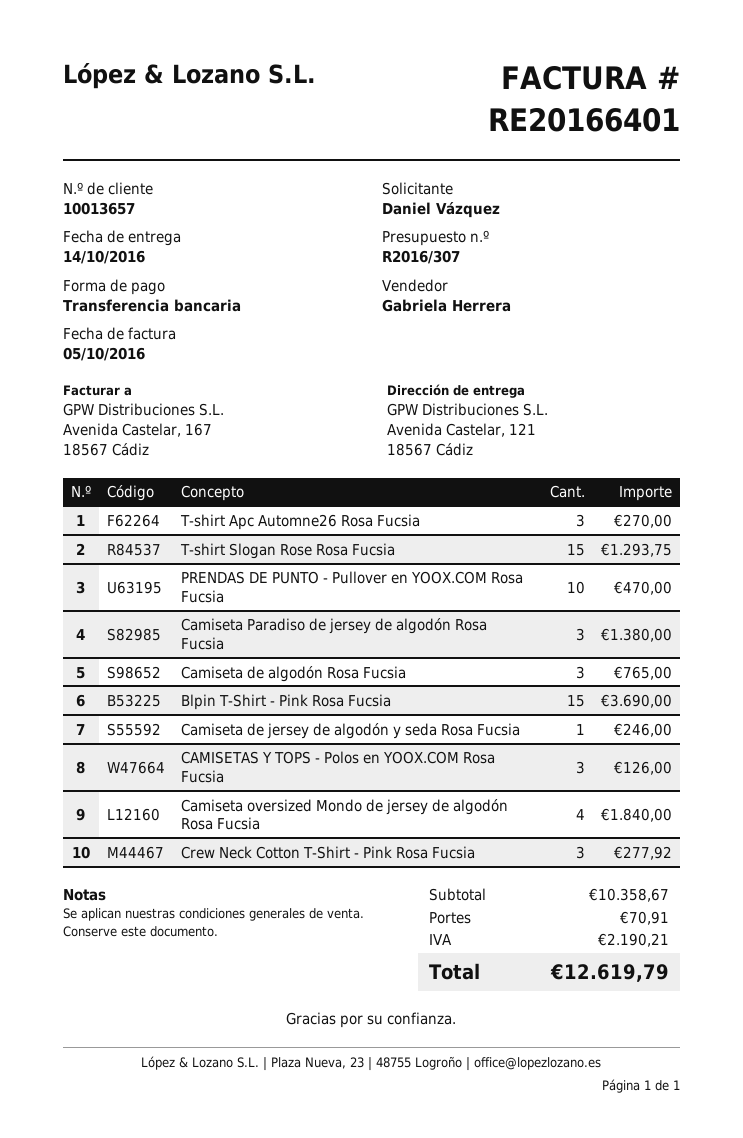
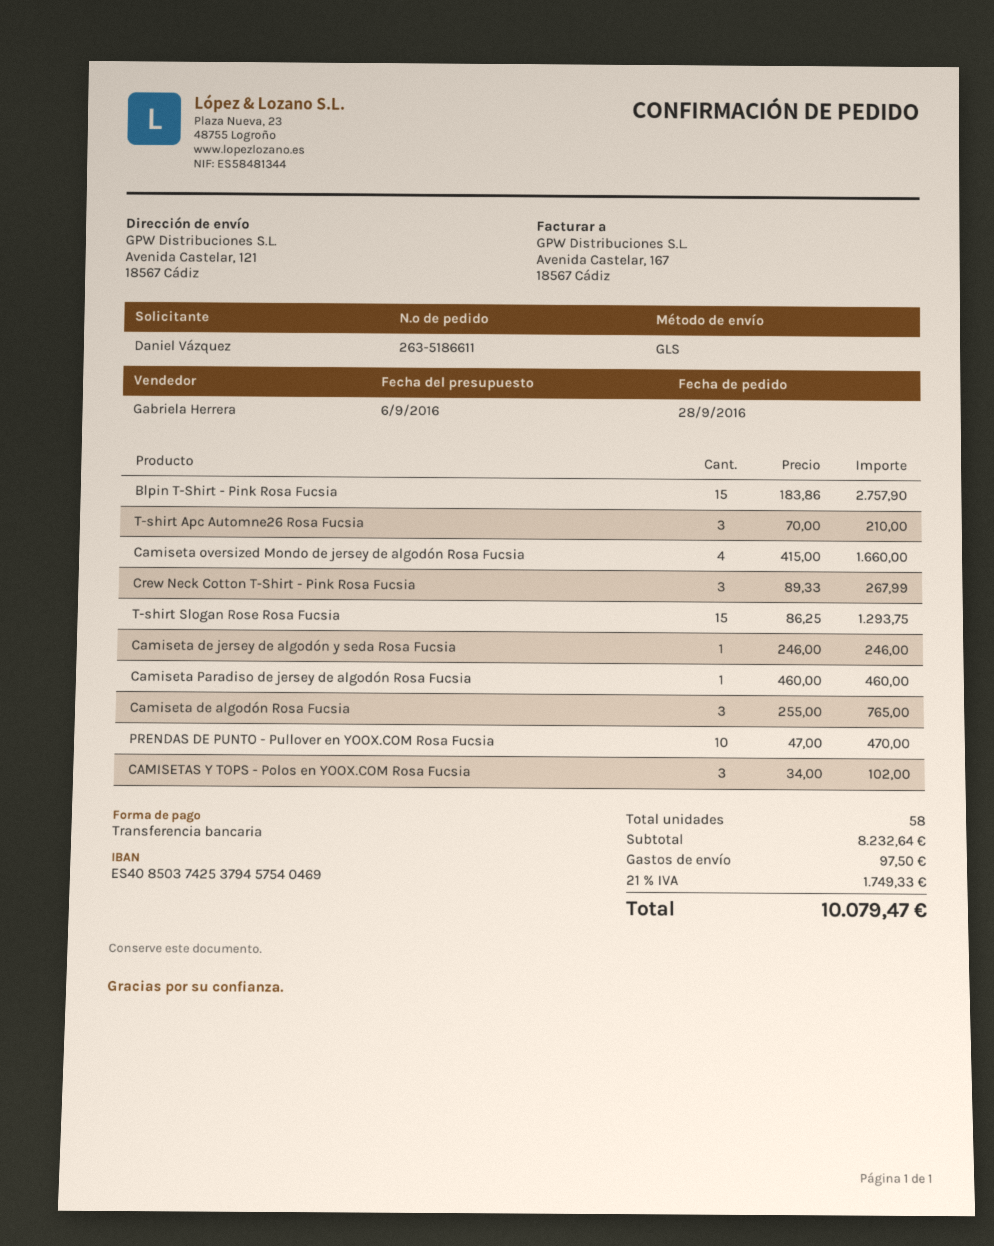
T-shirt Apc Automne26 Rosa Fucsia: 3 for 270.00 -> 3 for 210.00
Camiseta Paradiso de jersey de algodón Rosa Fucsia: 3 for 1380.00 -> 1 for 460.00
Blpin T-Shirt - Pink Rosa Fucsia: 15 for 3690.00 -> 15 for 2757.90
CAMISETAS Y TOPS - Polos en YOOX.COM Rosa Fucsia: 3 for 126.00 -> 3 for 102.00
Camiseta oversized Mondo de jersey de algodón Rosa Fucsia: 4 for 1840.00 -> 4 for 1660.00
Crew Neck Cotton T-Shirt - Pink Rosa Fucsia: 3 for 277.92 -> 3 for 267.99
subtotal: 10358.67 -> 8232.64
shipping: 70.91 -> 97.50
tax: 2190.21 -> 1749.33
total: 12619.79 -> 10079.47

